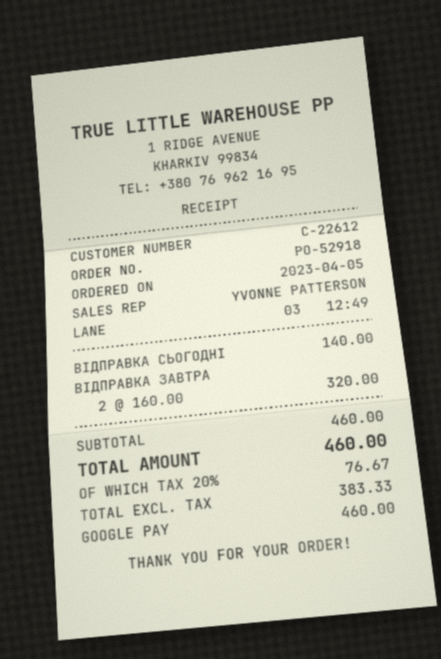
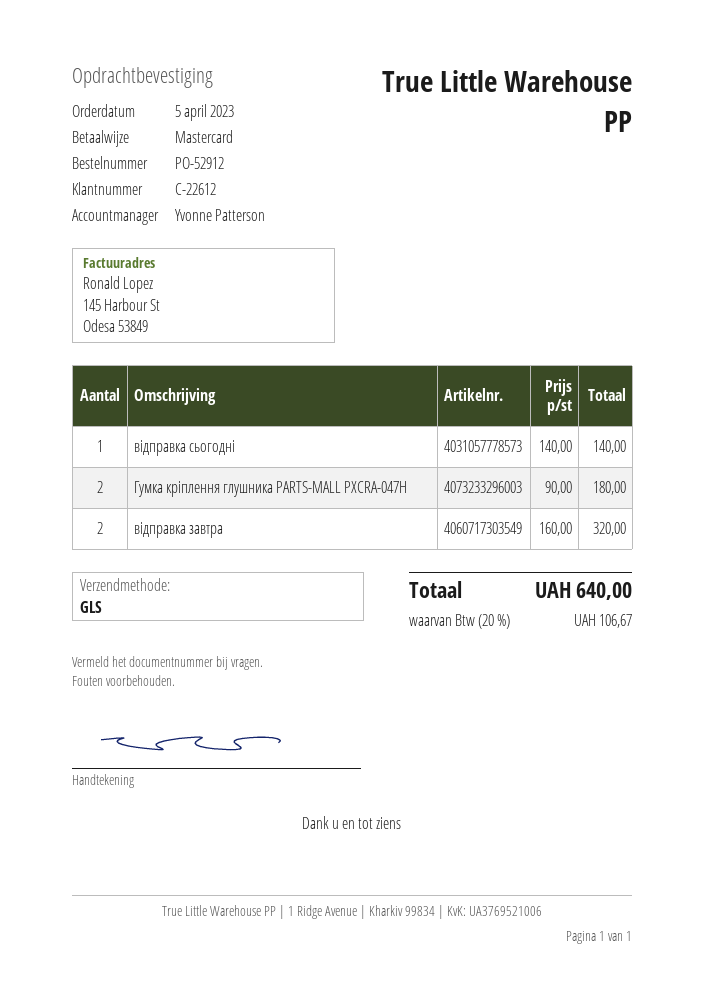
order number: PO-52918 -> PO-52912
payment method: Google Pay -> Mastercard
Гумка кріплення глушника PARTS-MALL PXCRA-047H: none -> 2 x 90.00 = 180.00
tax: 20% = 76.67 -> 20% = 106.67
total: 460.00 -> 640.00

